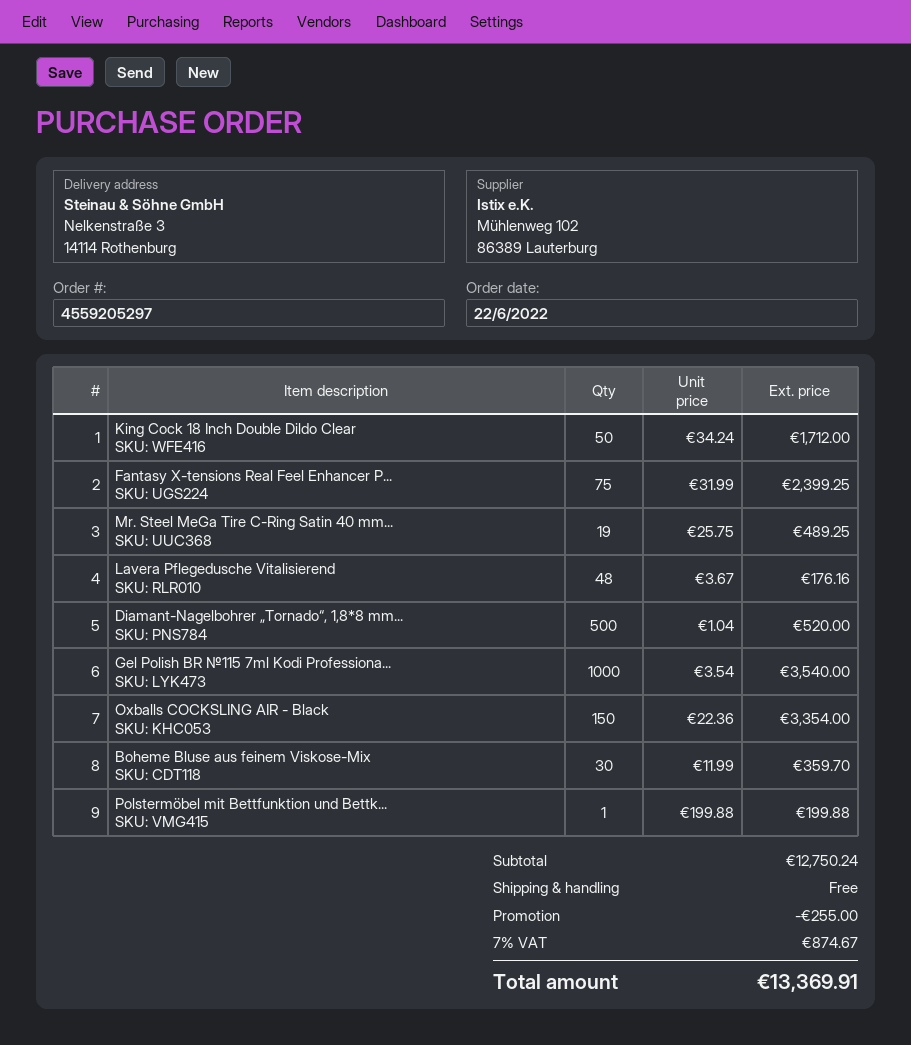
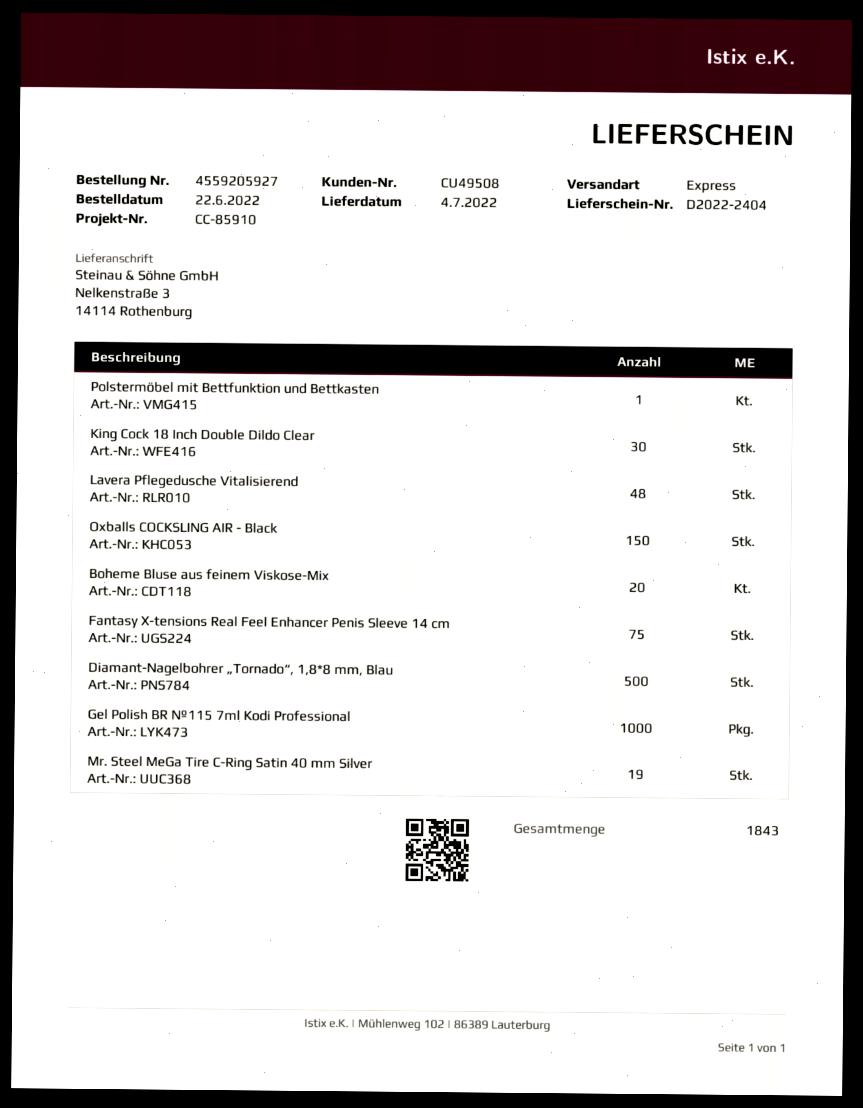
order number: 4559205297 -> 4559205927
King Cock 18 Inch Double Dildo Clear: 50 -> 30
Boheme Bluse aus feinem Viskose-Mix: 30 -> 20

